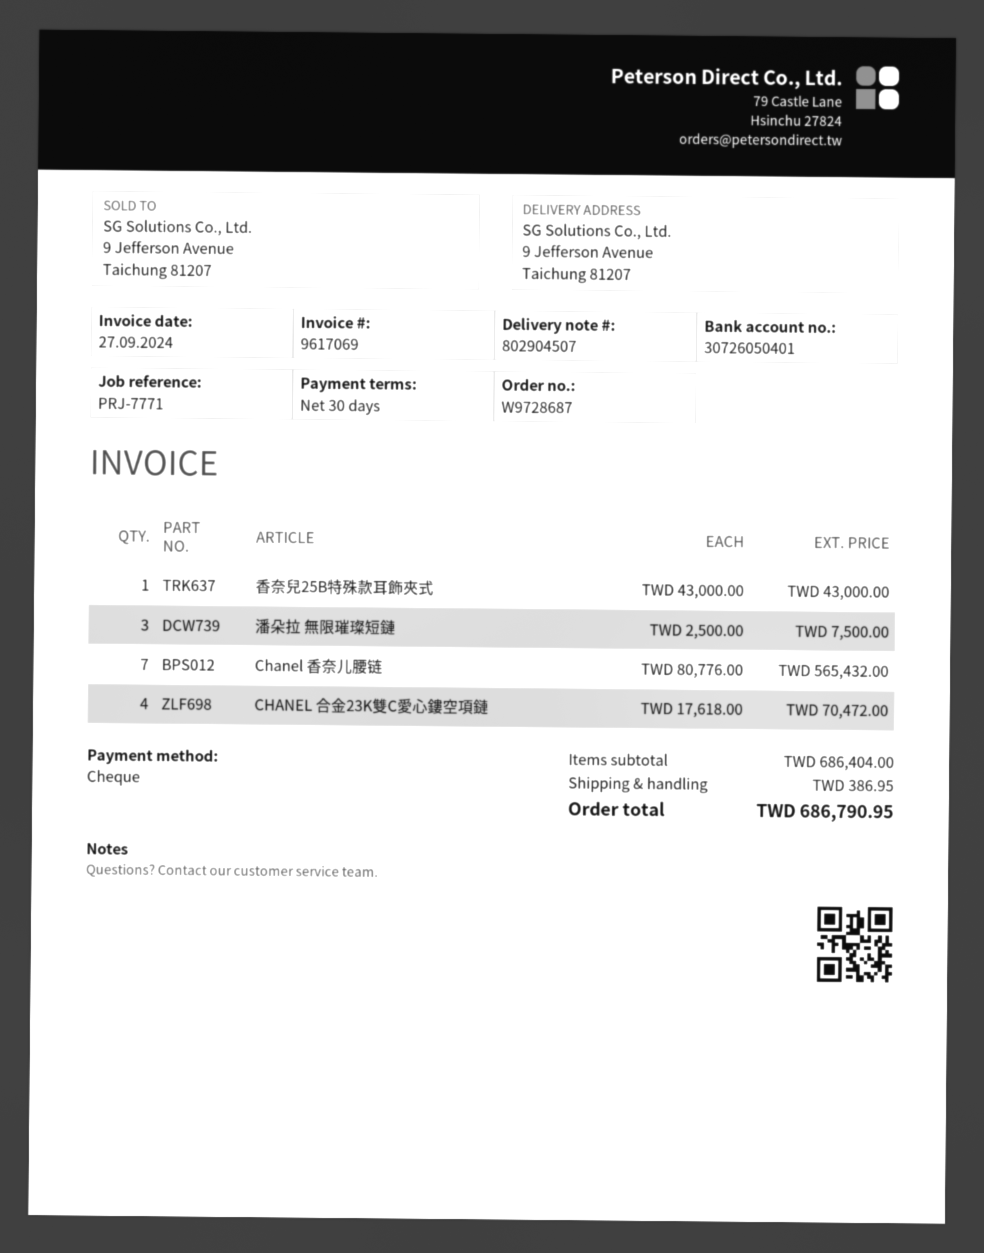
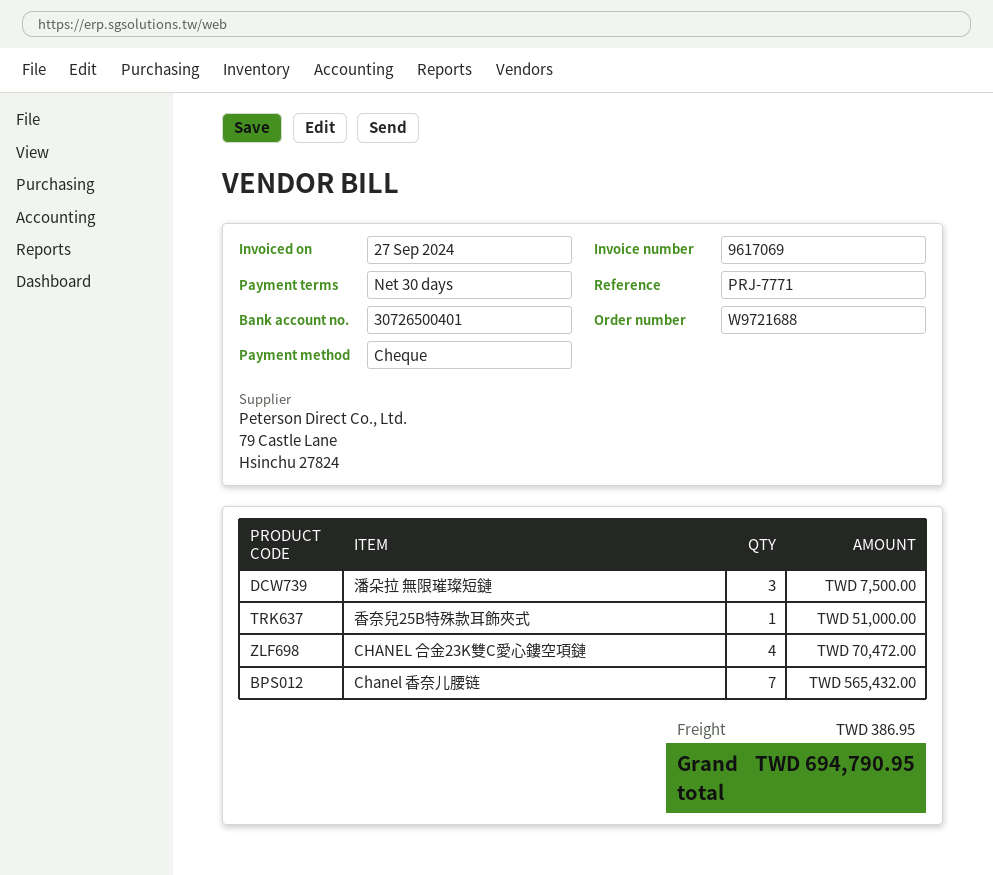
order number: W9728687 -> W9721688
bank account: 30726050401 -> 30726500401
香奈兒25B特殊款耳飾夾式: 1 for 43000.00 -> 1 for 51000.00
total: 686790.95 -> 694790.95

